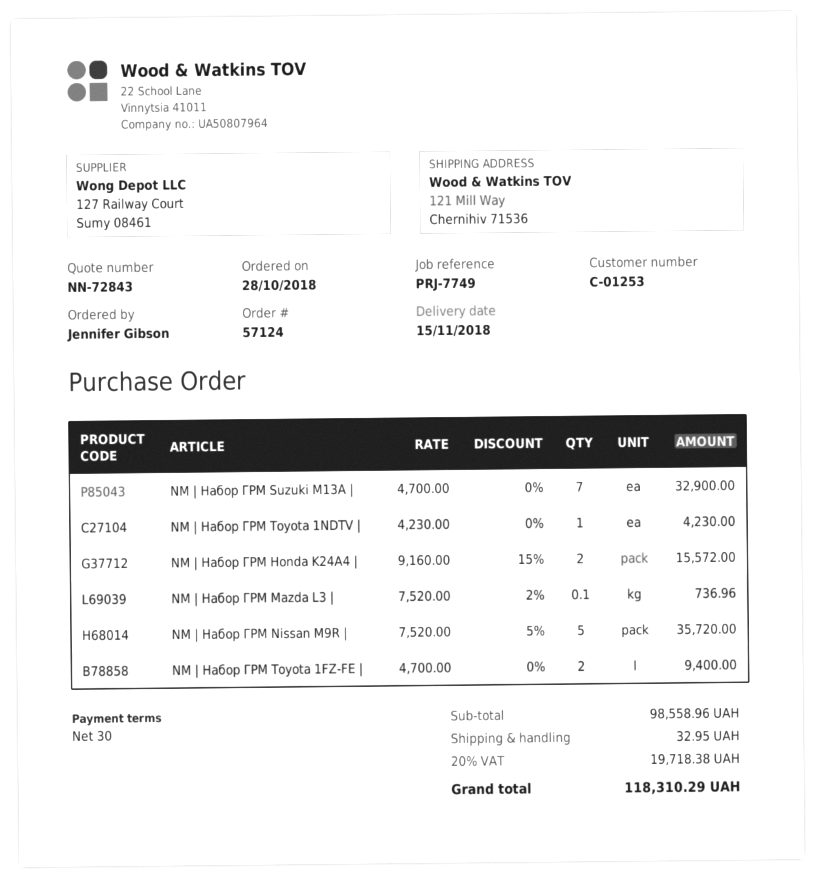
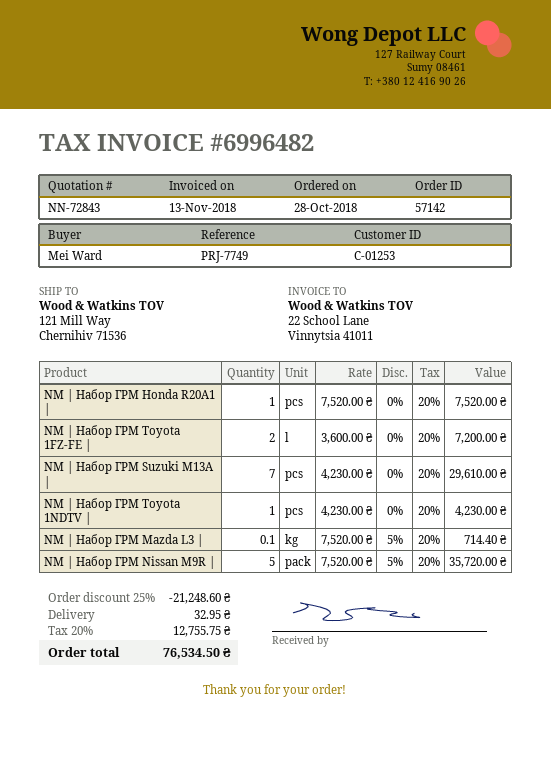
order number: 57124 -> 57142
ordered by: Jennifer Gibson -> Mei Ward
NM | Набор ГРМ Suzuki M13A |: 7 x 4700.00 = 32900.00 -> 7 x 4230.00 = 29610.00
NM | Набор ГРМ Honda K24A4 |: 2 x 9160.00 - 15% = 15572.00 -> none
NM | Набор ГРМ Mazda L3 |: 0.1 x 7520.00 - 2% = 736.96 -> 0.1 x 7520.00 - 5% = 714.40
NM | Набор ГРМ Toyota 1FZ-FE |: 2 x 4700.00 = 9400.00 -> 2 x 3600.00 = 7200.00
NM | Набор ГРМ Honda R20A1 |: none -> 1 x 7520.00 = 7520.00
discount: none -> 25% = 21248.60
tax: 20% = 19718.38 -> 20% = 12755.75
total: 118310.29 -> 76534.50

